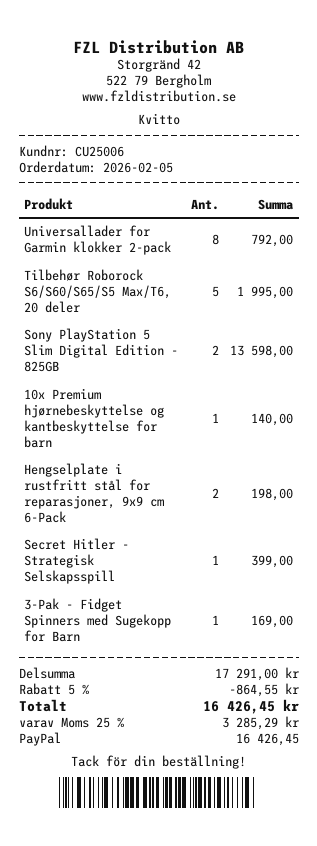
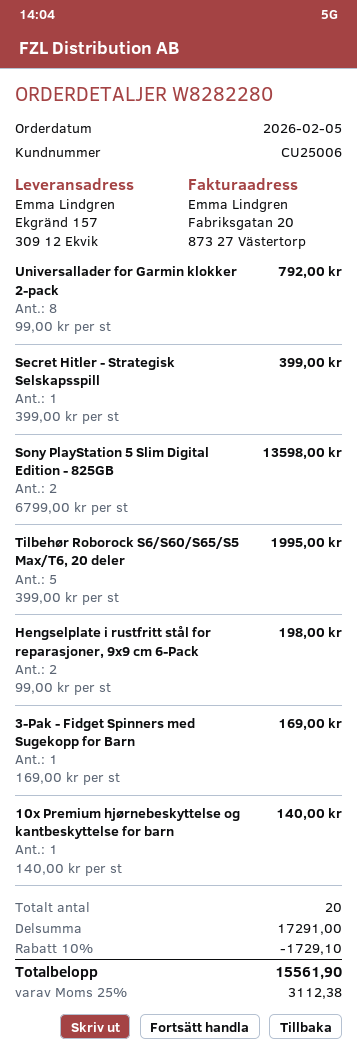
discount: 5% = 864.55 -> 10% = 1729.10
tax: 25% = 3285.29 -> 25% = 3112.38
total: 16426.45 -> 15561.90

